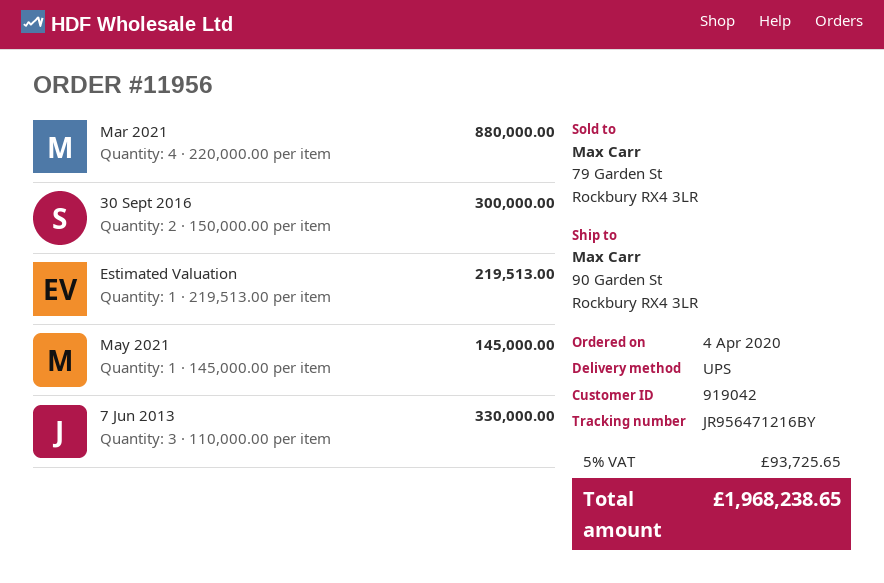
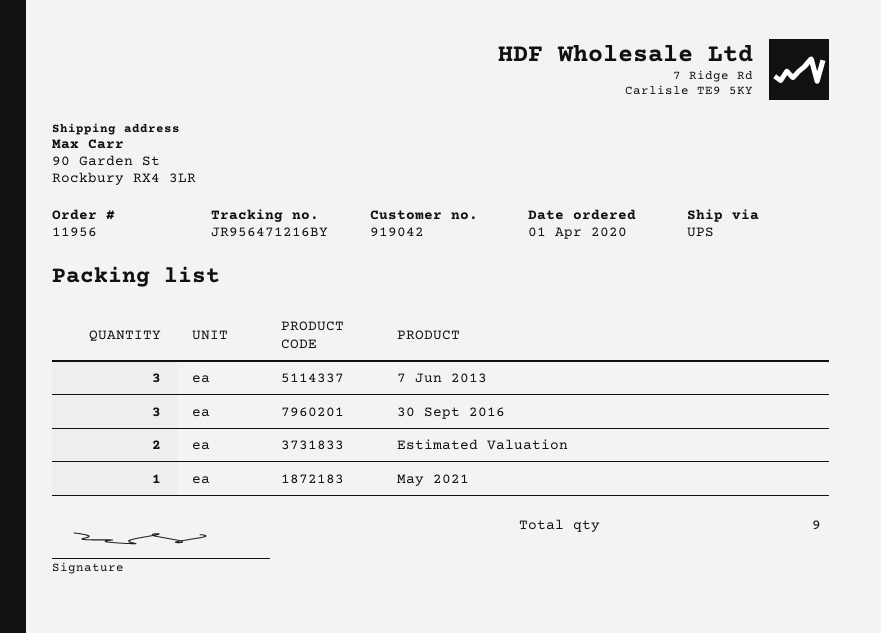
order date: 2020-04-04 -> 2020-04-01
Mar 2021: 4 -> none
30 Sept 2016: 2 -> 3
Estimated Valuation: 1 -> 2

